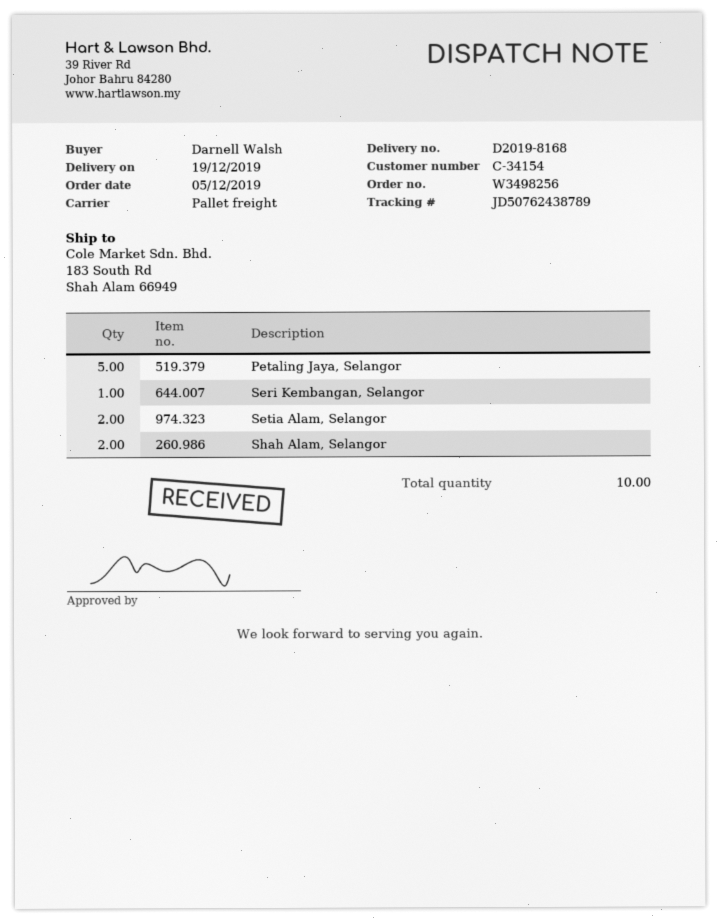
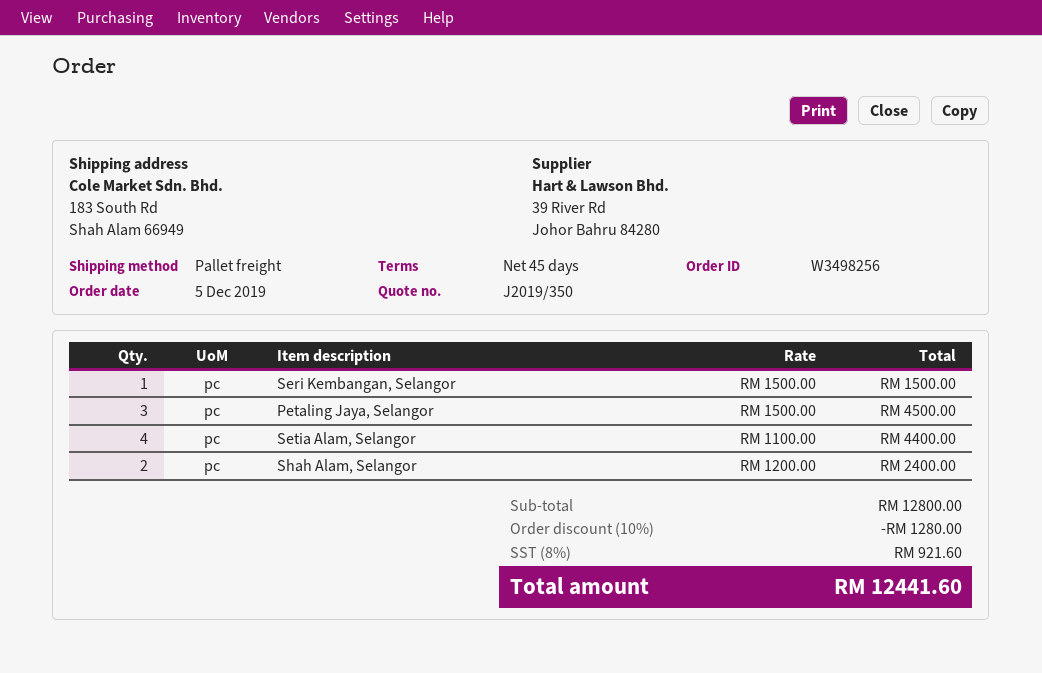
Petaling Jaya, Selangor: 5 -> 3
Setia Alam, Selangor: 2 -> 4

